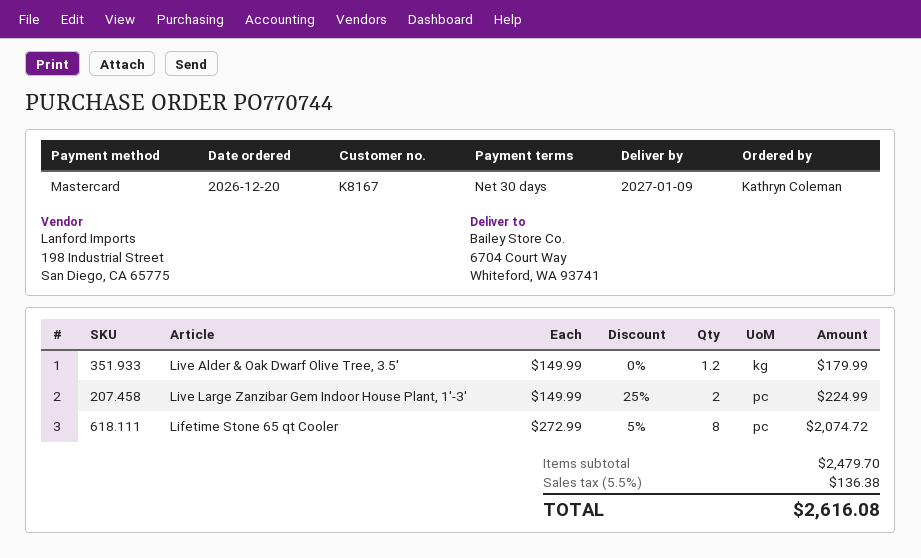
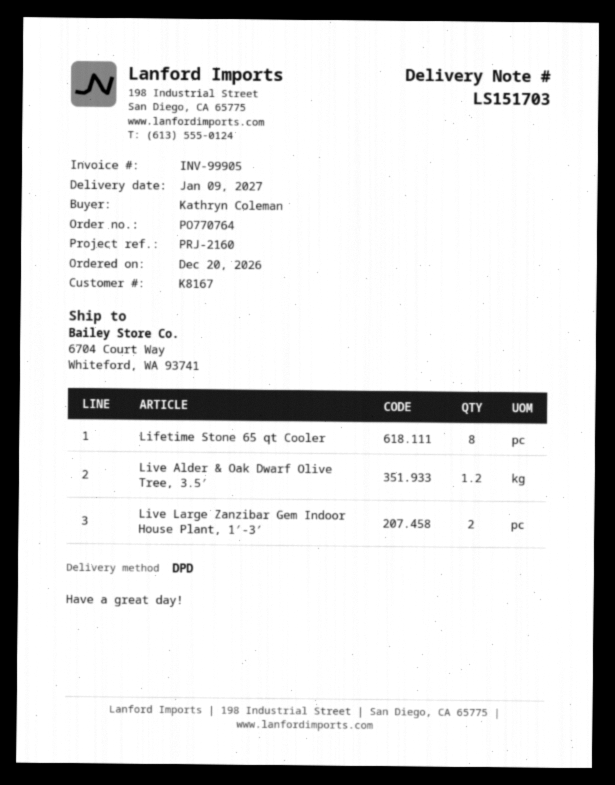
order number: PO770744 -> PO770764

